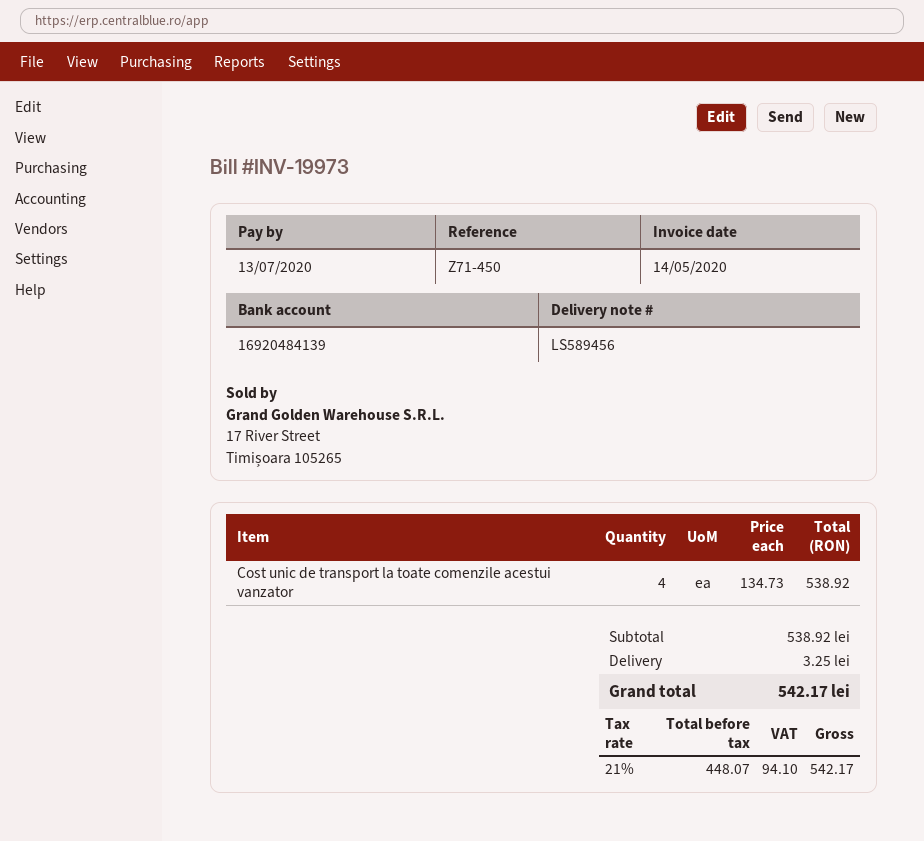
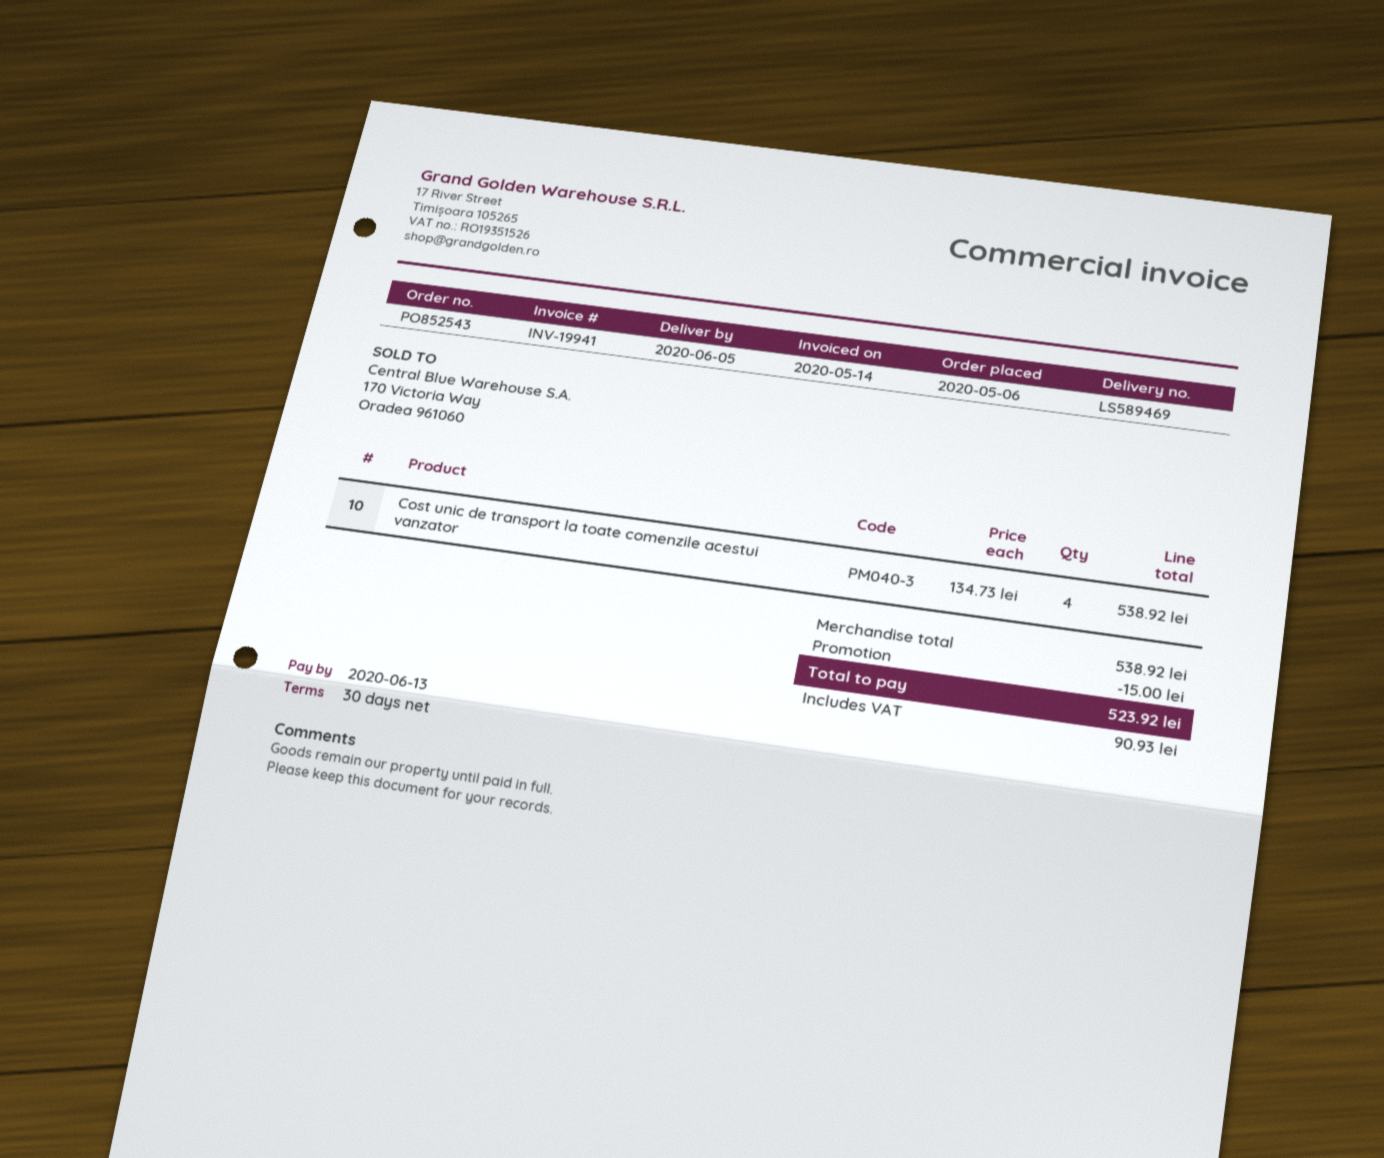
delivery note number: LS589456 -> LS589469
invoice number: INV-19973 -> INV-19941
due date: 2020-07-13 -> 2020-06-13
discount: none -> 15.00
shipping: 3.25 -> none
tax: 94.10 -> 90.93
total: 542.17 -> 523.92

